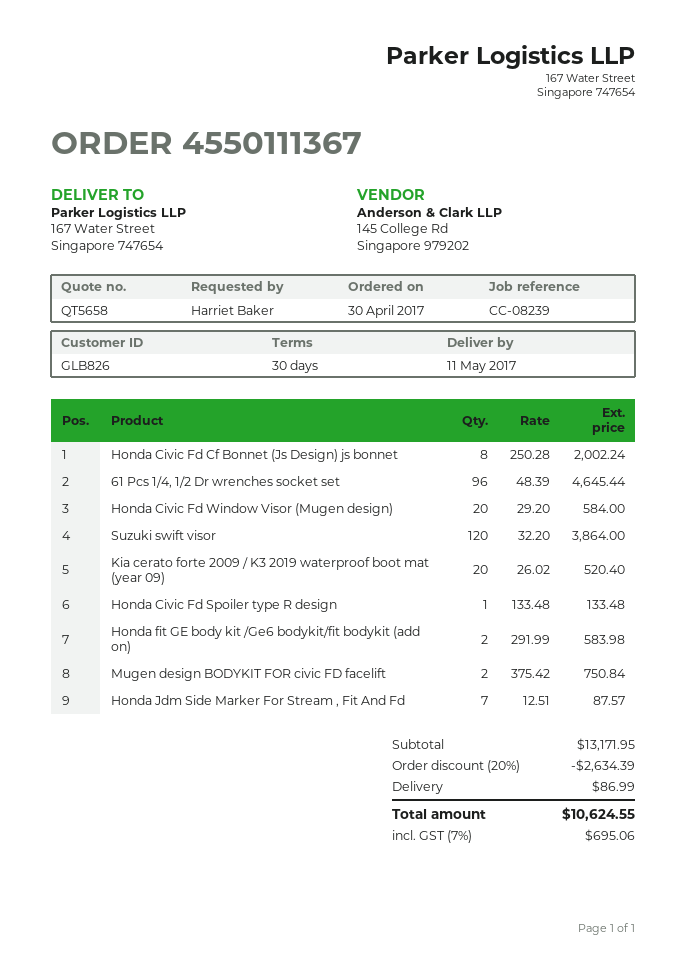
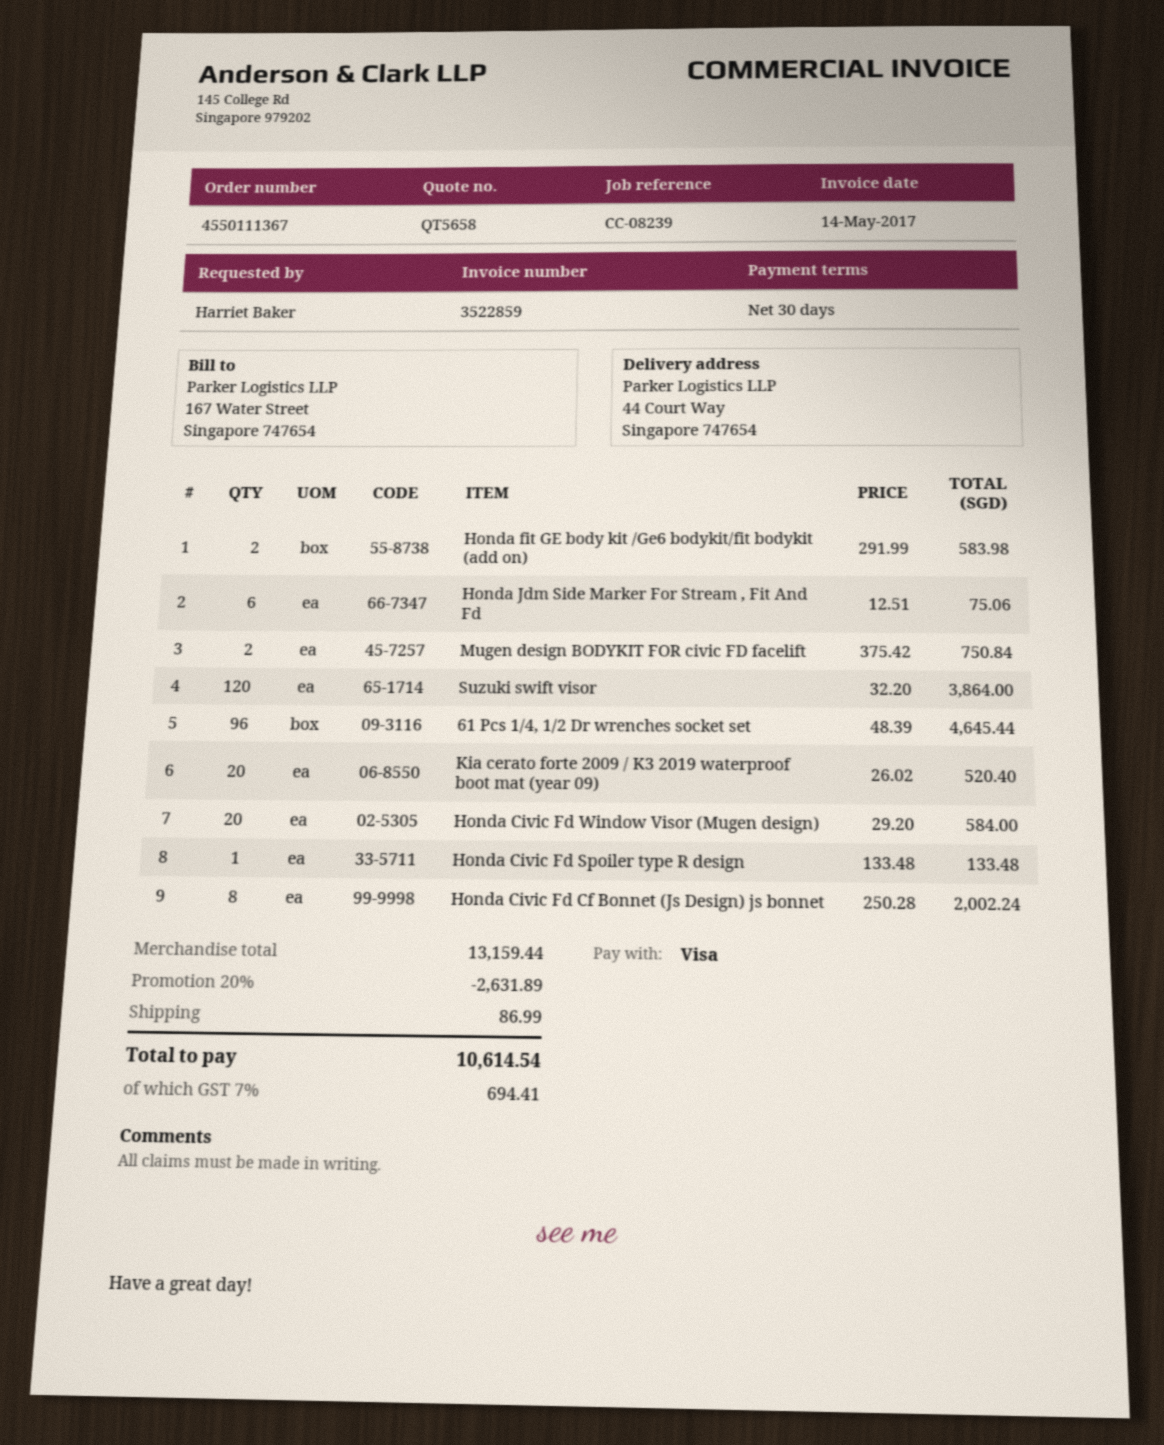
ship to: 167 Water Street, Singapore 747654 -> 44 Court Way, Singapore 747654
Honda Jdm Side Marker For Stream , Fit And Fd: 7 x 12.51 = 87.57 -> 6 x 12.51 = 75.06
subtotal: 13171.95 -> 13159.44
discount: 20% = 2634.39 -> 20% = 2631.89
tax: 7% = 695.06 -> 7% = 694.41
total: 10624.55 -> 10614.54

